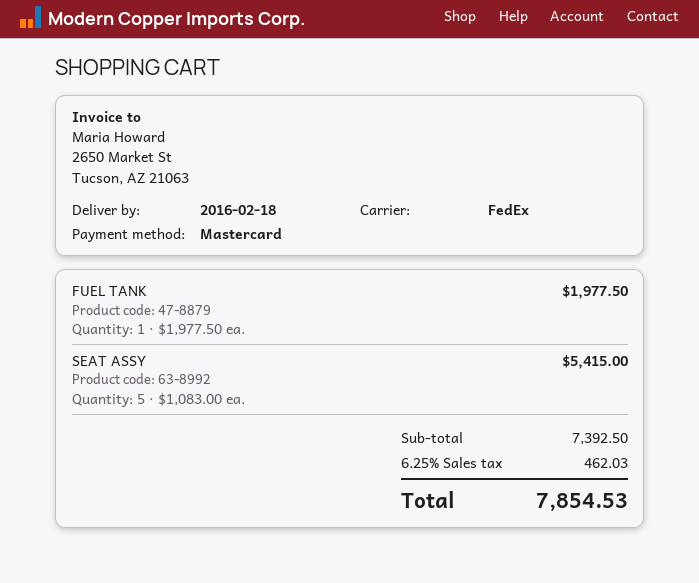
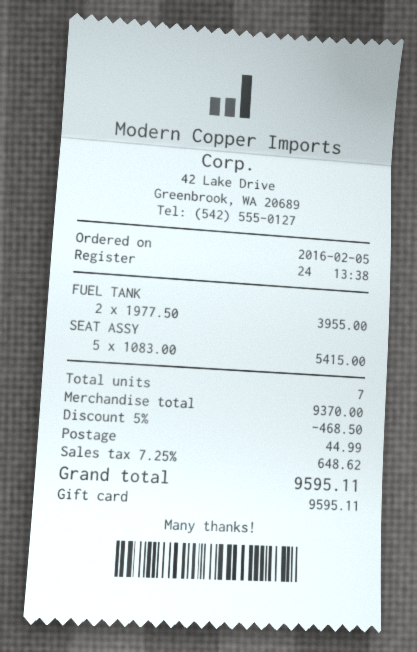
payment method: Mastercard -> gift card
FUEL TANK: 1 x 1977.50 = 1977.50 -> 2 x 1977.50 = 3955.00
subtotal: 7392.50 -> 9370.00
discount: none -> 5% = 468.50
shipping: none -> 44.99
tax: 6.25% = 462.03 -> 7.25% = 648.62
total: 7854.53 -> 9595.11

